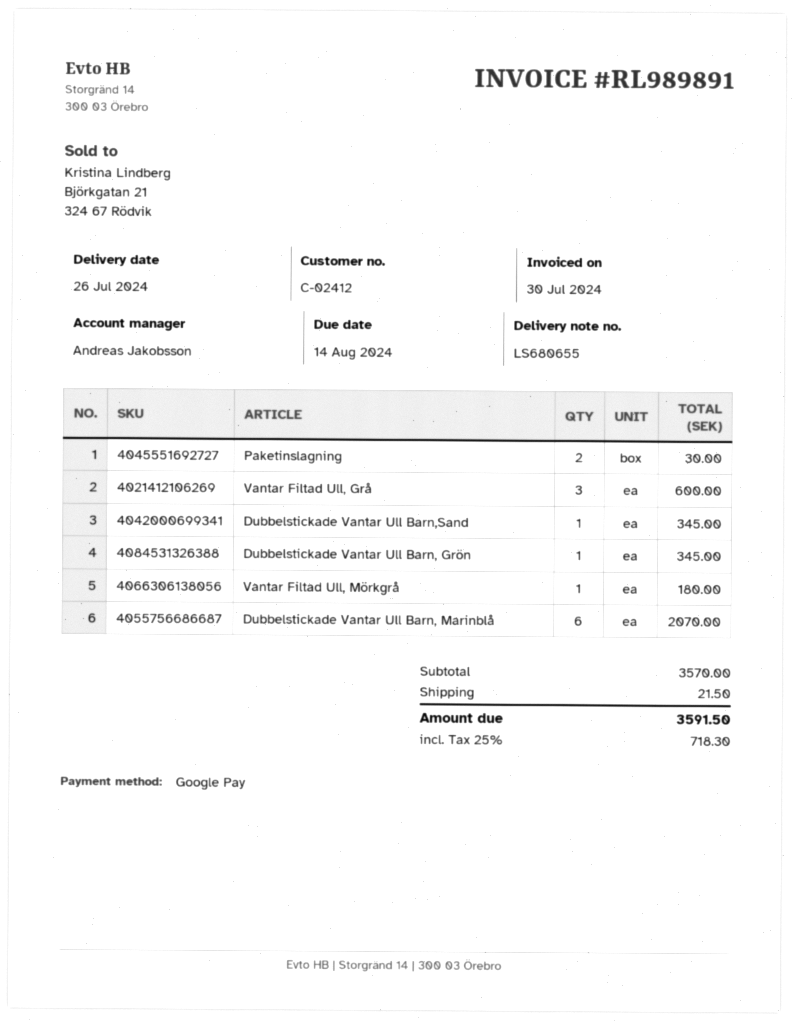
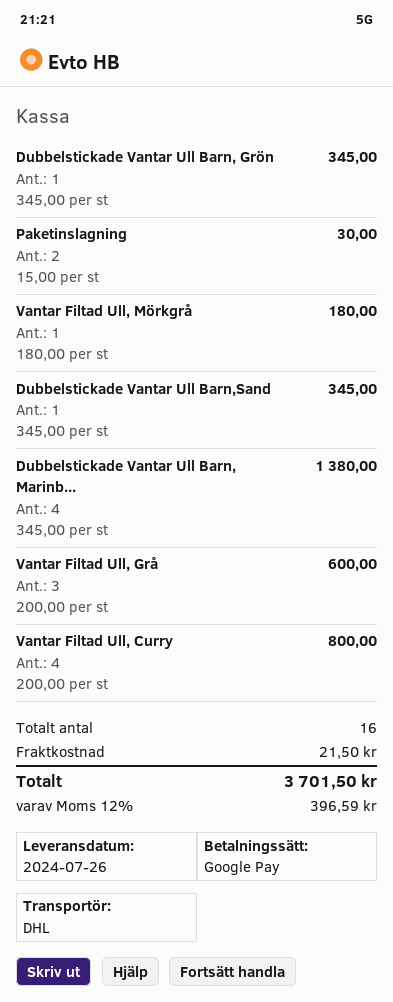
Dubbelstickade Vantar Ull Barn, Marinblå: 6 for 2070.00 -> 4 for 1380.00
Vantar Filtad Ull, Curry: none -> 4 for 800.00
tax: 25% = 718.30 -> 12% = 396.59
total: 3591.50 -> 3701.50

